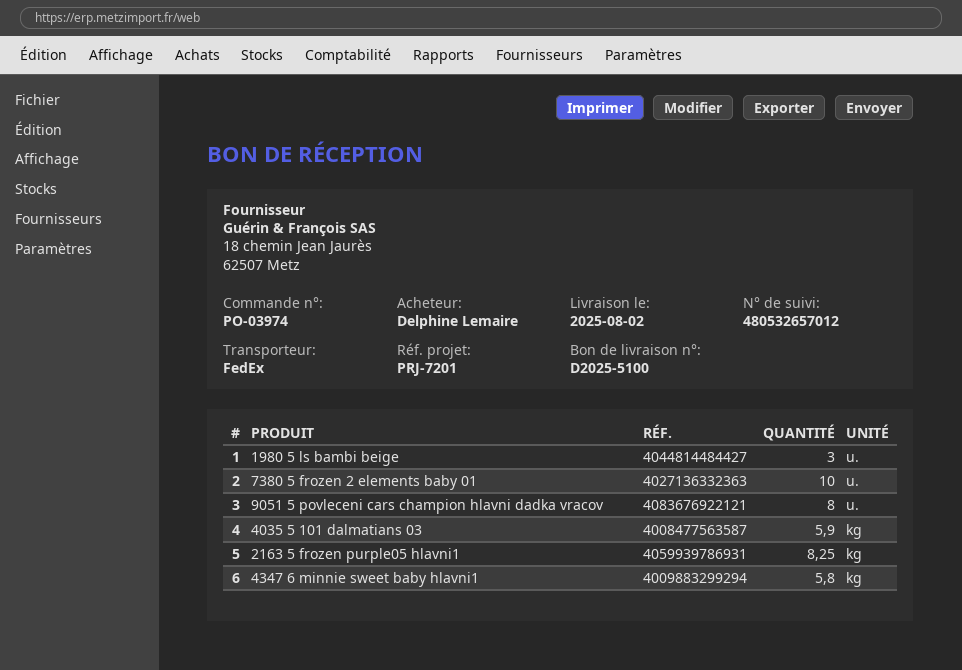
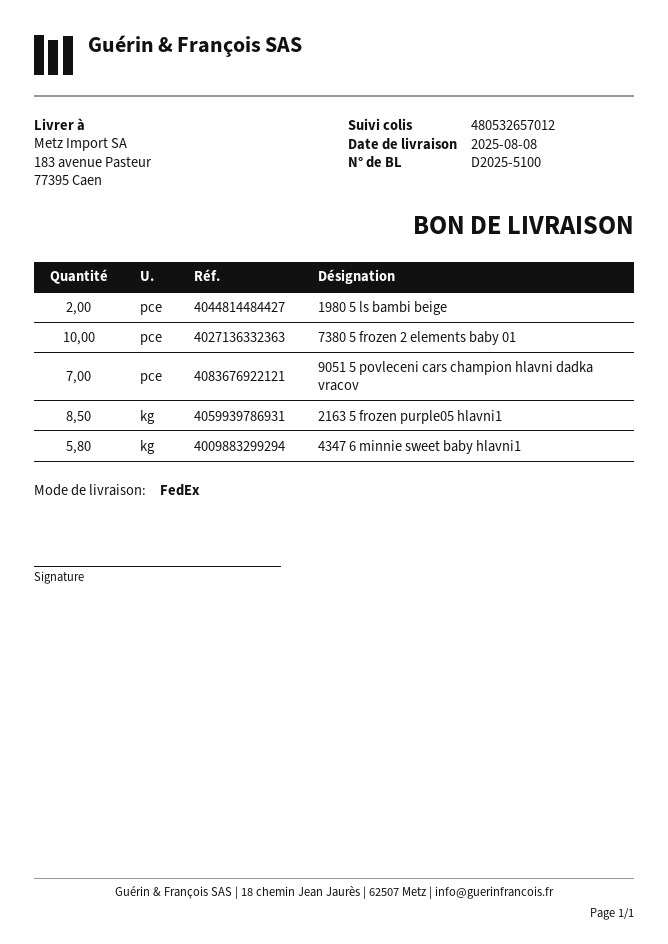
delivery date: 2025-08-02 -> 2025-08-08
1980 5 ls bambi beige: 3 -> 2
9051 5 povleceni cars champion hlavni dadka vracov: 8 -> 7
4035 5 101 dalmatians 03: 5.9 -> none
2163 5 frozen purple05 hlavni1: 8.25 -> 8.5

